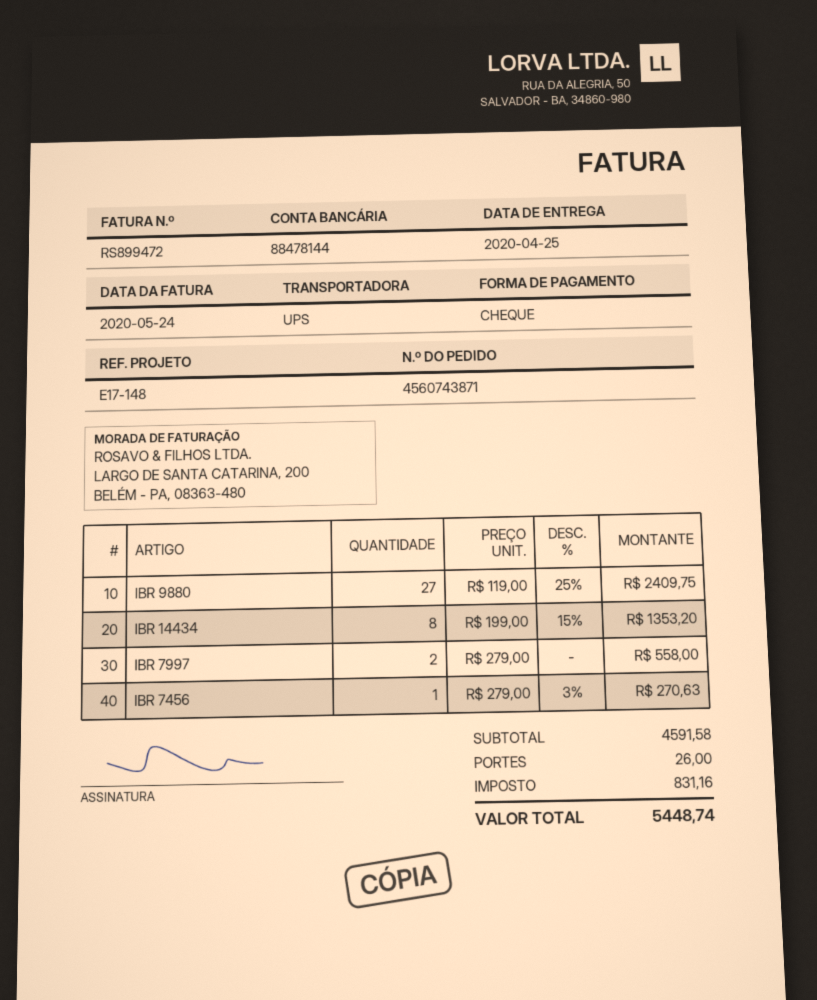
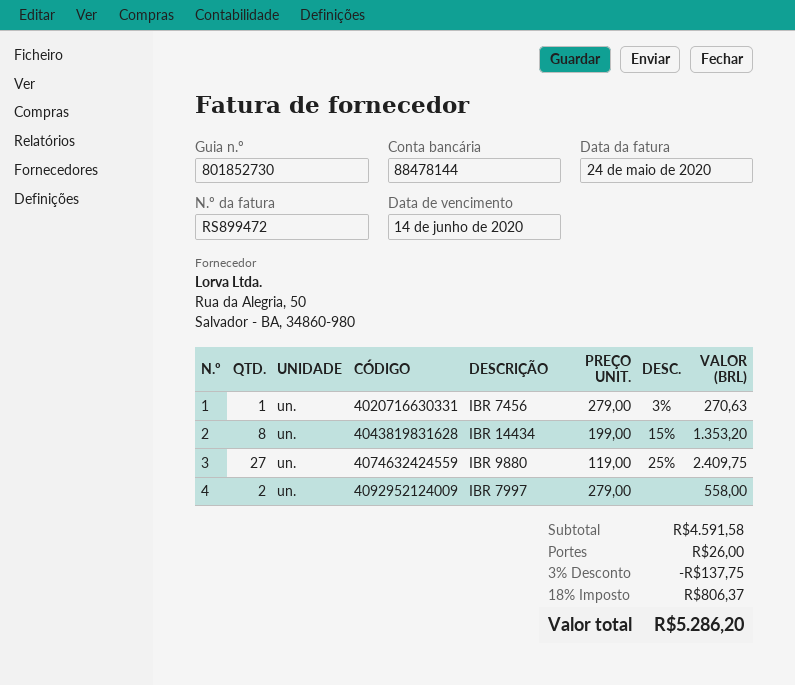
discount: none -> 3% = 137.75
tax: 831.16 -> 806.37
total: 5448.74 -> 5286.20

